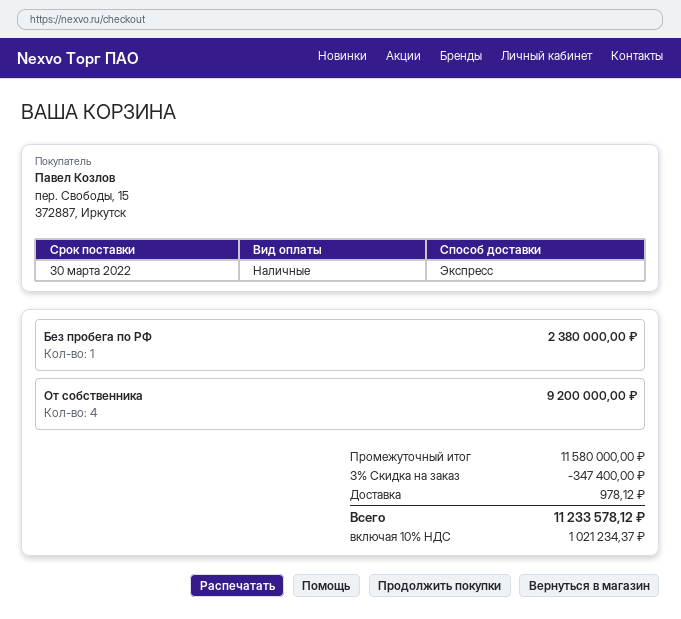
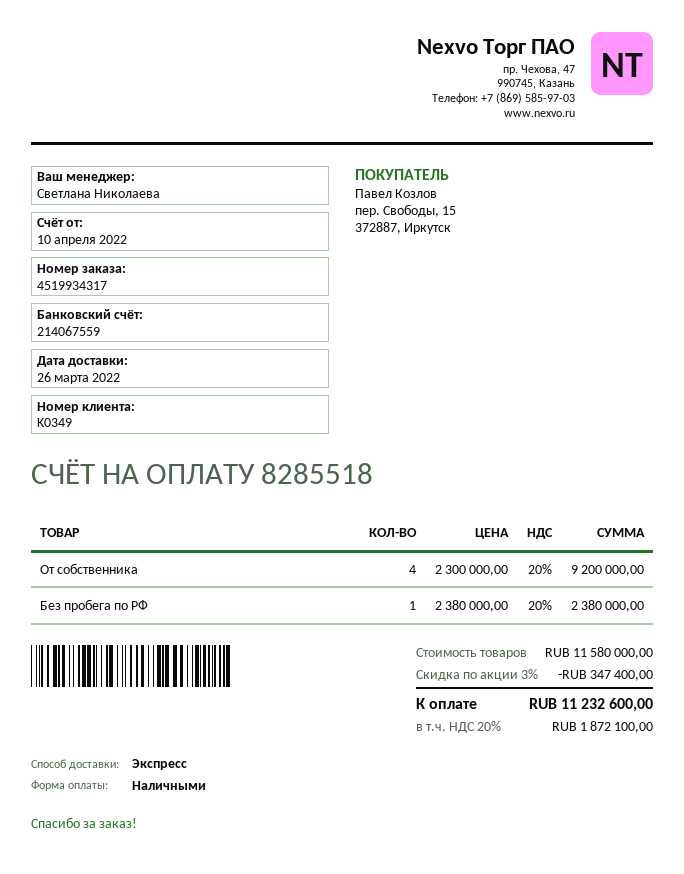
delivery date: 2022-03-30 -> 2022-03-26
shipping: 978.12 -> none
tax: 10% = 1021234.37 -> 20% = 1872100.00
total: 11233578.12 -> 11232600.00

